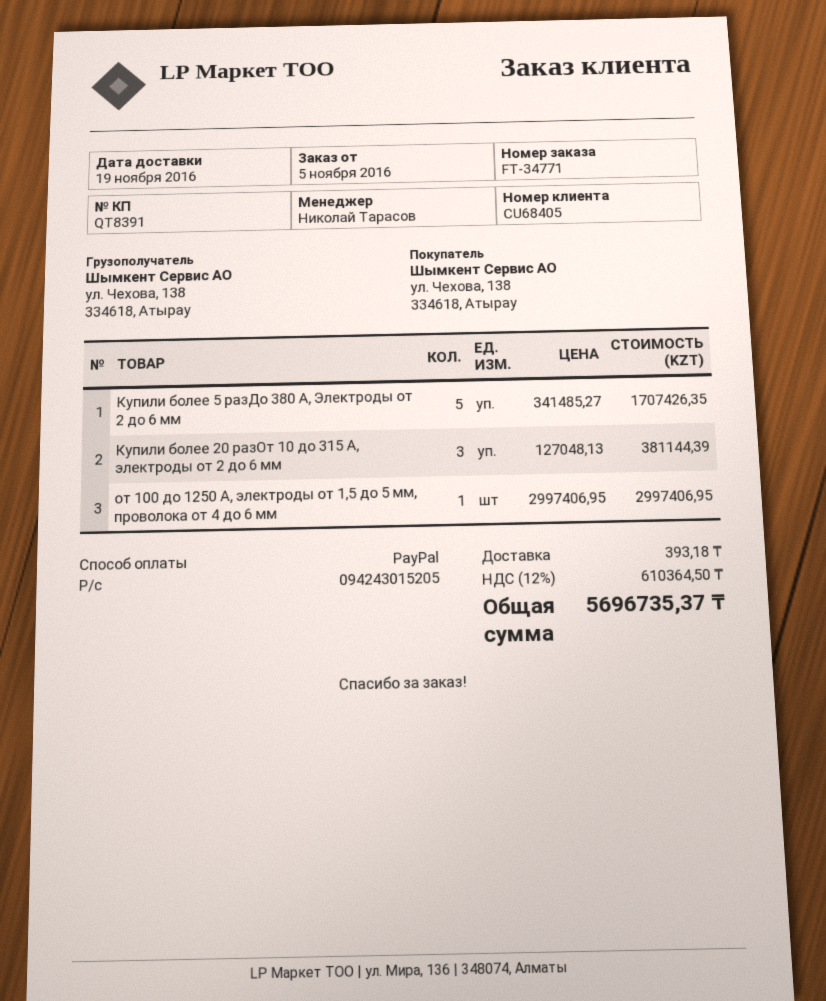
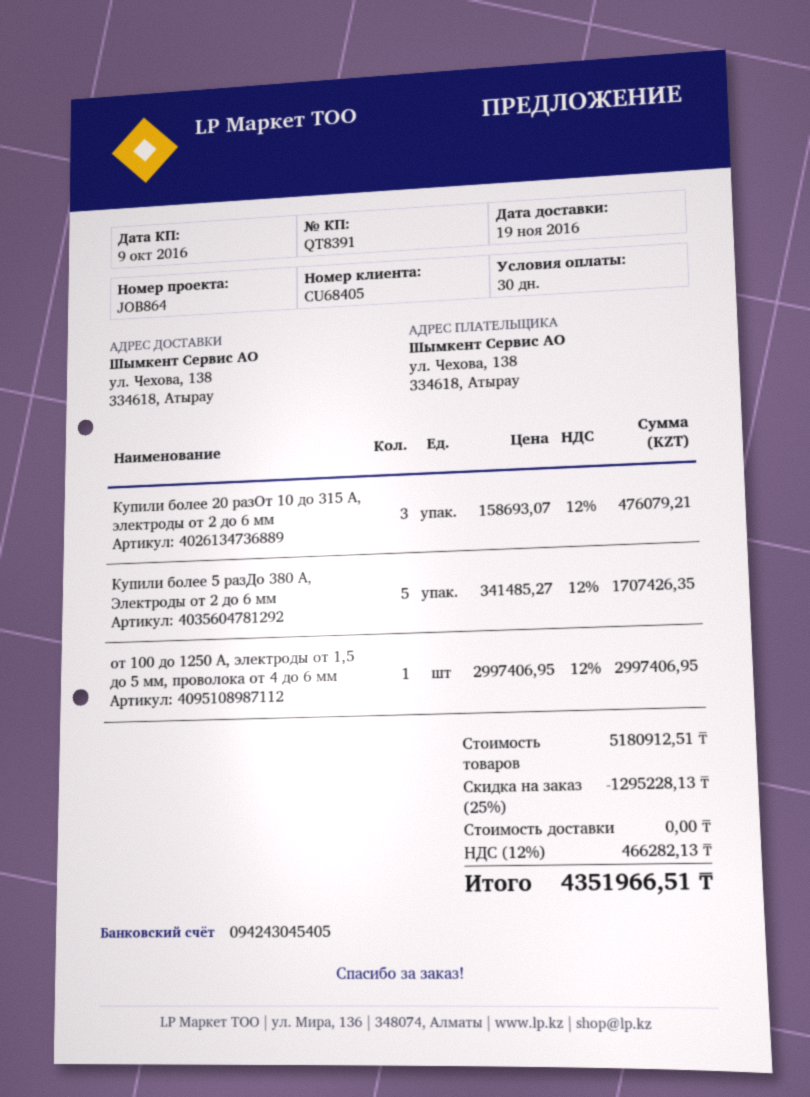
bank account: 094243015205 -> 094243045405
Купили более 20 разОт 10 до 315 А, электроды от 2 до 6 мм: 3 x 127048.13 = 381144.39 -> 3 x 158693.07 = 476079.21
discount: none -> 25% = 1295228.13
shipping: 393.18 -> 0.00
tax: 12% = 610364.50 -> 12% = 466282.13
total: 5696735.37 -> 4351966.51

